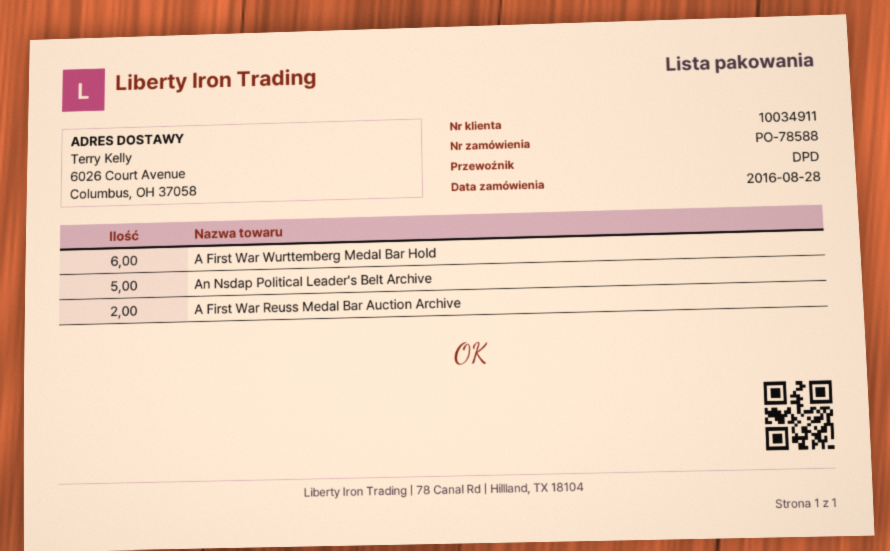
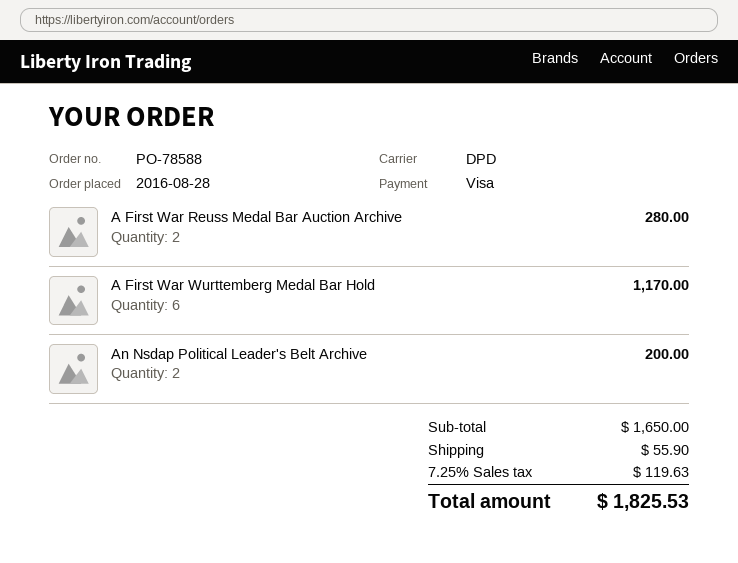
An Nsdap Political Leader's Belt Archive: 5 -> 2

